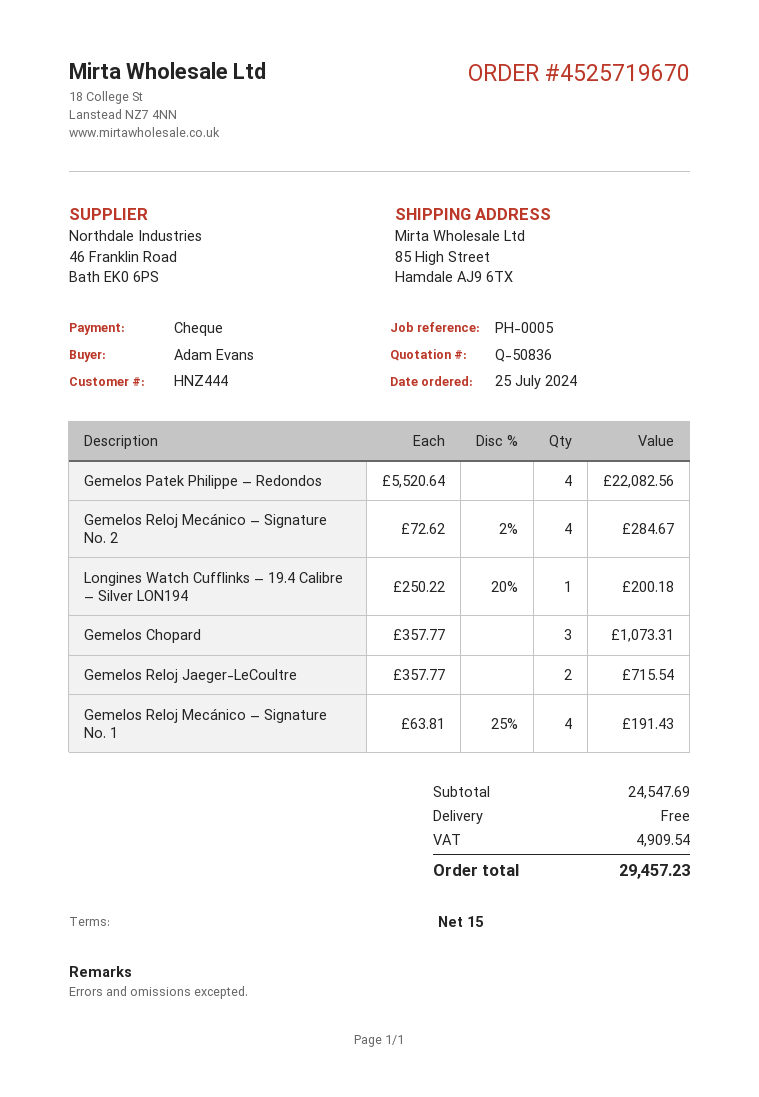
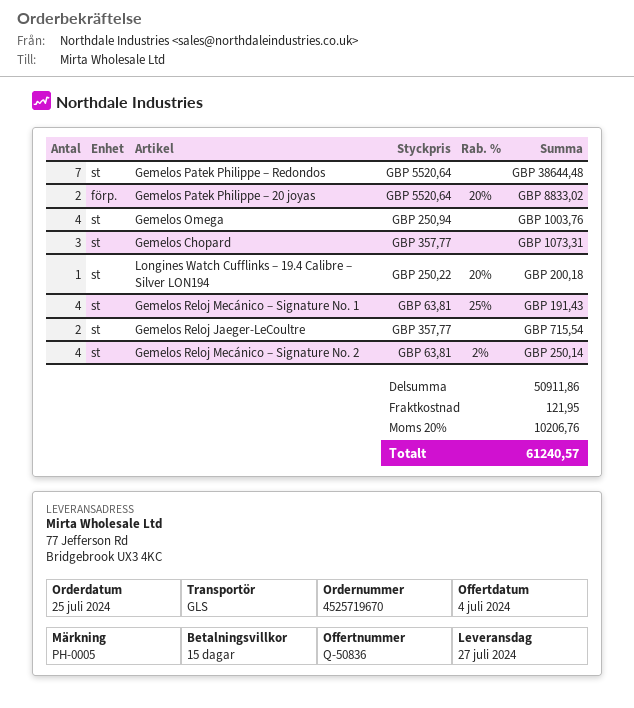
ship to: 85 High Street, Hamdale AJ9 6TX -> 77 Jefferson Rd, Bridgebrook UX3 4KC
Gemelos Patek Philippe – Redondos: 4 x 5520.64 = 22082.56 -> 7 x 5520.64 = 38644.48
Gemelos Reloj Mecánico – Signature No. 2: 4 x 72.62 - 2% = 284.67 -> 4 x 63.81 - 2% = 250.14
Gemelos Patek Philippe – 20 joyas: none -> 2 x 5520.64 - 20% = 8833.02
Gemelos Omega: none -> 4 x 250.94 = 1003.76
subtotal: 24547.69 -> 50911.86
shipping: 0.00 -> 121.95
tax: 4909.54 -> 10206.76
total: 29457.23 -> 61240.57

